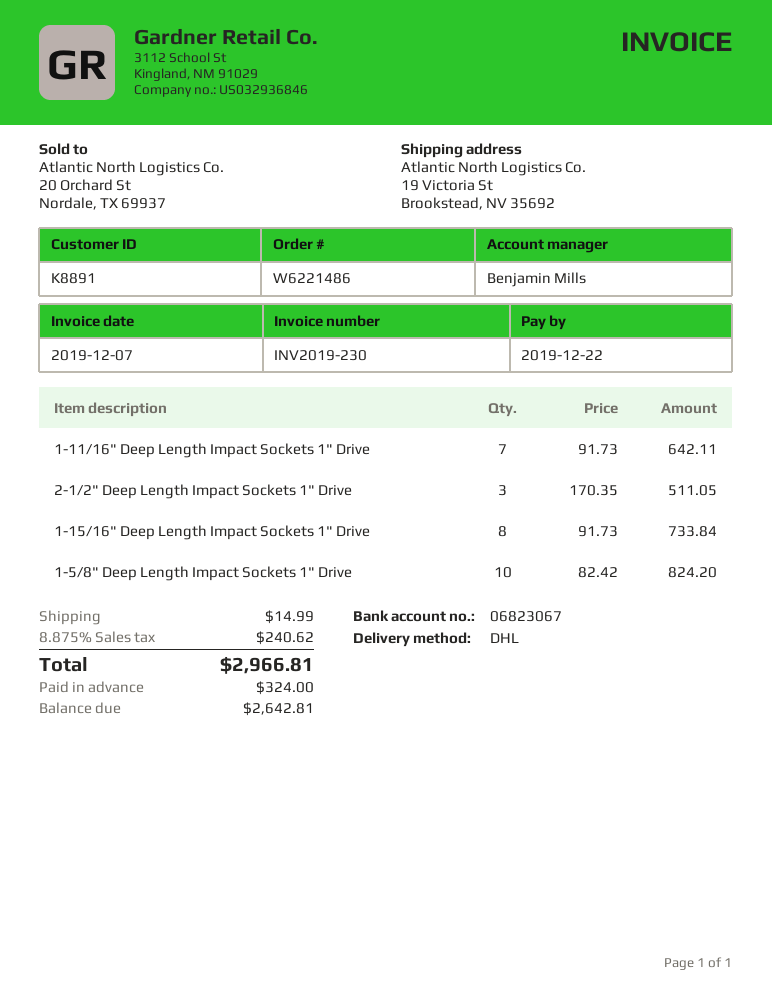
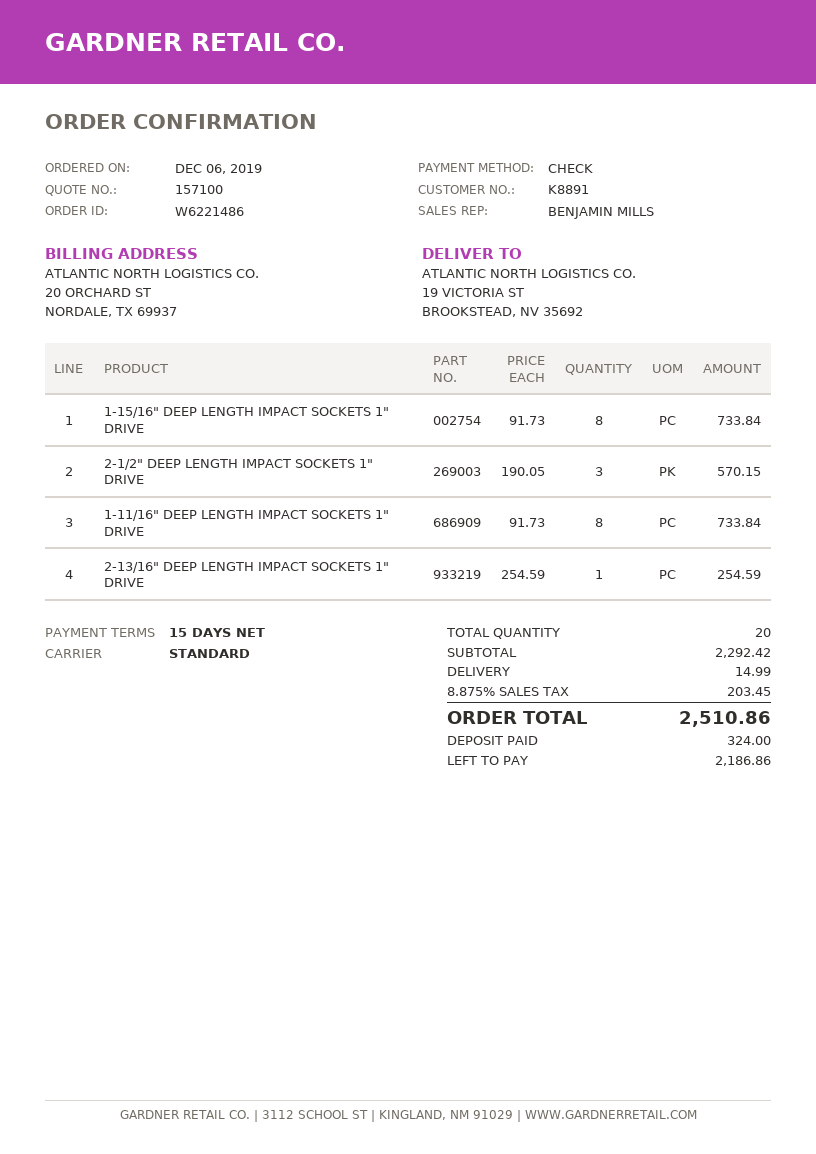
shipping method: DHL -> standard
1-11/16" Deep Length Impact Sockets 1" Drive: 7 x 91.73 = 642.11 -> 8 x 91.73 = 733.84
2-1/2" Deep Length Impact Sockets 1" Drive: 3 x 170.35 = 511.05 -> 3 x 190.05 = 570.15
1-5/8" Deep Length Impact Sockets 1" Drive: 10 x 82.42 = 824.20 -> none
2-13/16" DEEP LENGTH IMPACT SOCKETS 1" DRIVE: none -> 1 x 254.59 = 254.59
tax: 8.875% = 240.62 -> 8.875% = 203.45
total: 2966.81 -> 2510.86
balance: 2642.81 -> 2186.86

